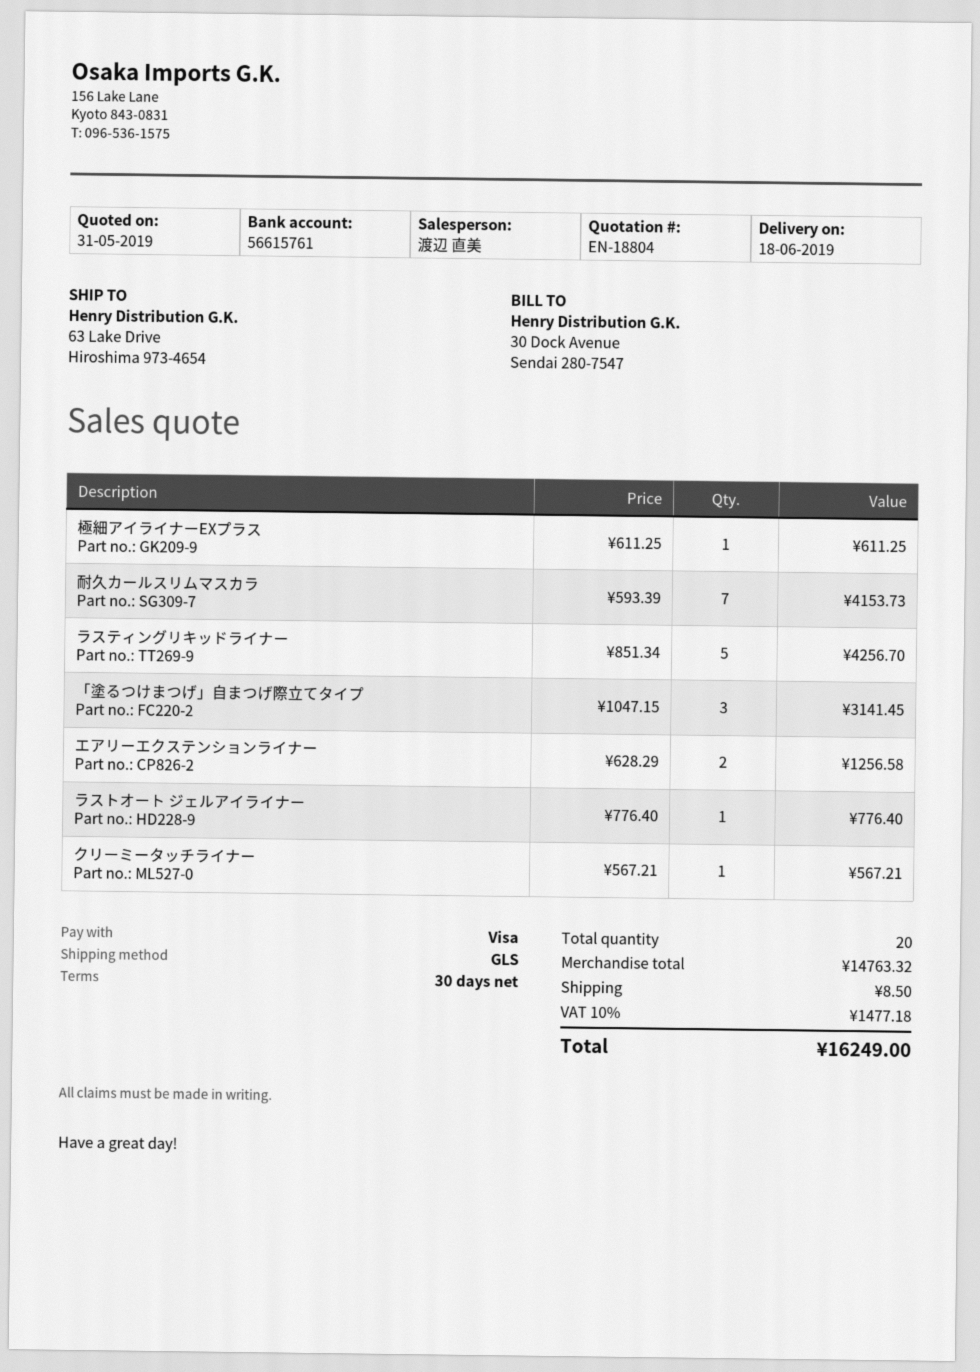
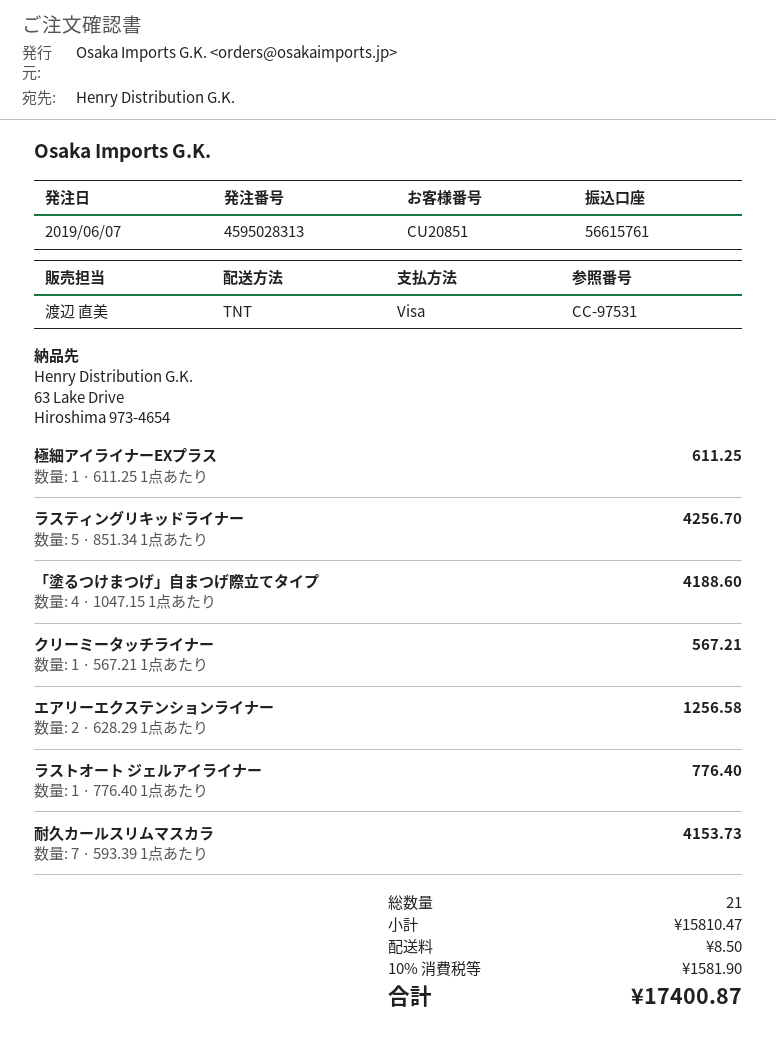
shipping method: GLS -> TNT
「塗るつけまつげ」自まつげ際立てタイプ: 3 x 1047.15 = 3141.45 -> 4 x 1047.15 = 4188.60
total quantity: 20 -> 21
subtotal: 14763.32 -> 15810.47
tax: 10% = 1477.18 -> 10% = 1581.90
total: 16249.00 -> 17400.87

